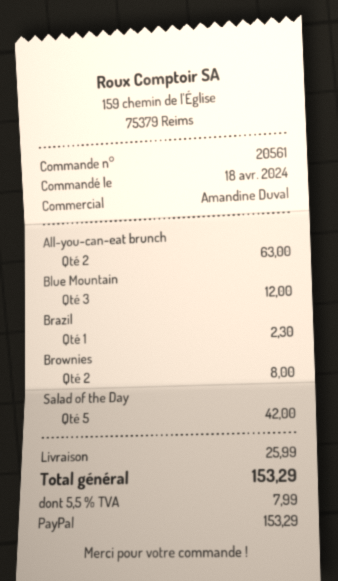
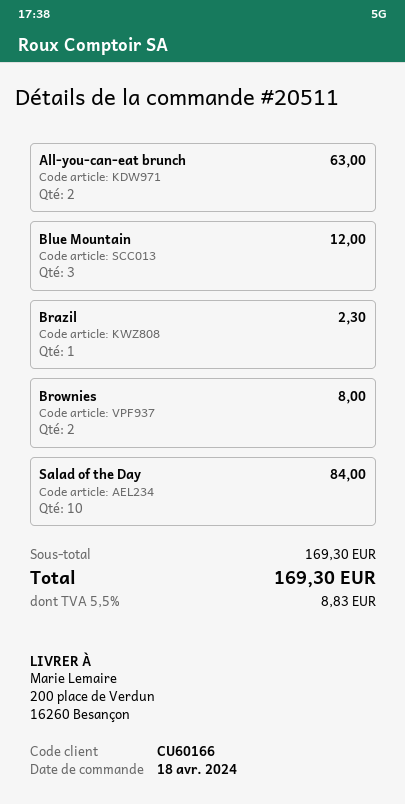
order number: 20561 -> 20511
Salad of the Day: 5 for 42.00 -> 10 for 84.00
shipping: 25.99 -> none
tax: 5.5% = 7.99 -> 5.5% = 8.83
total: 153.29 -> 169.30

